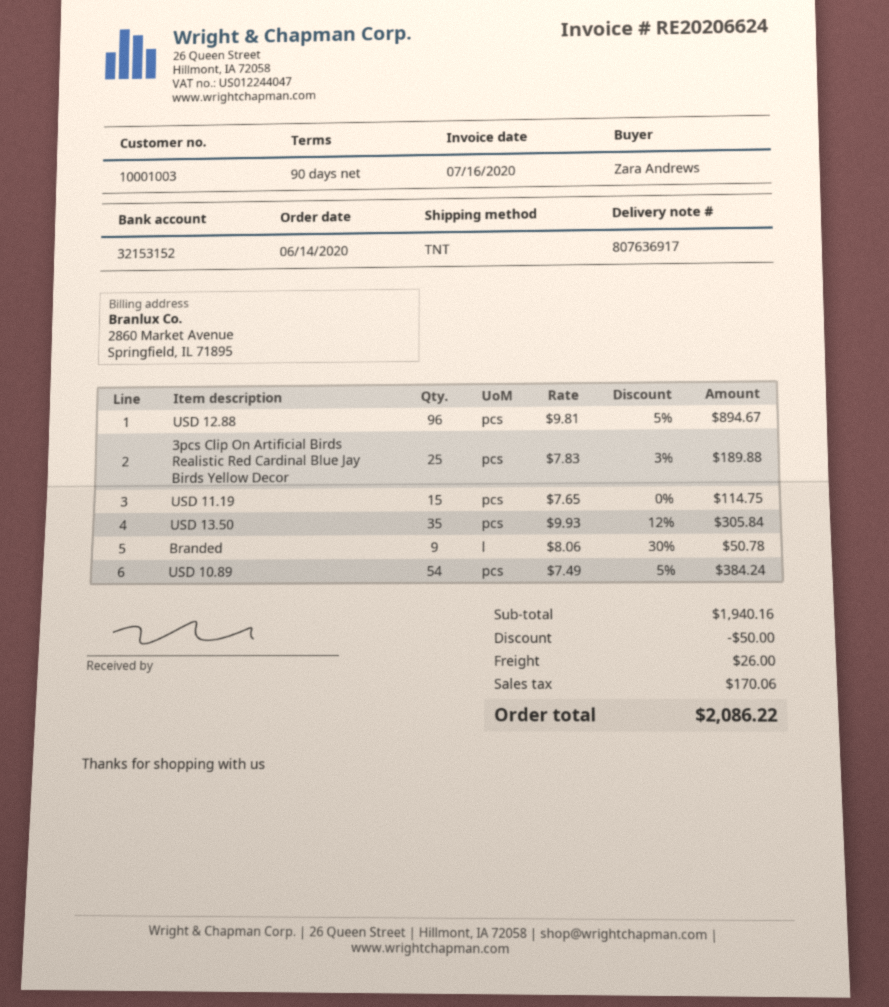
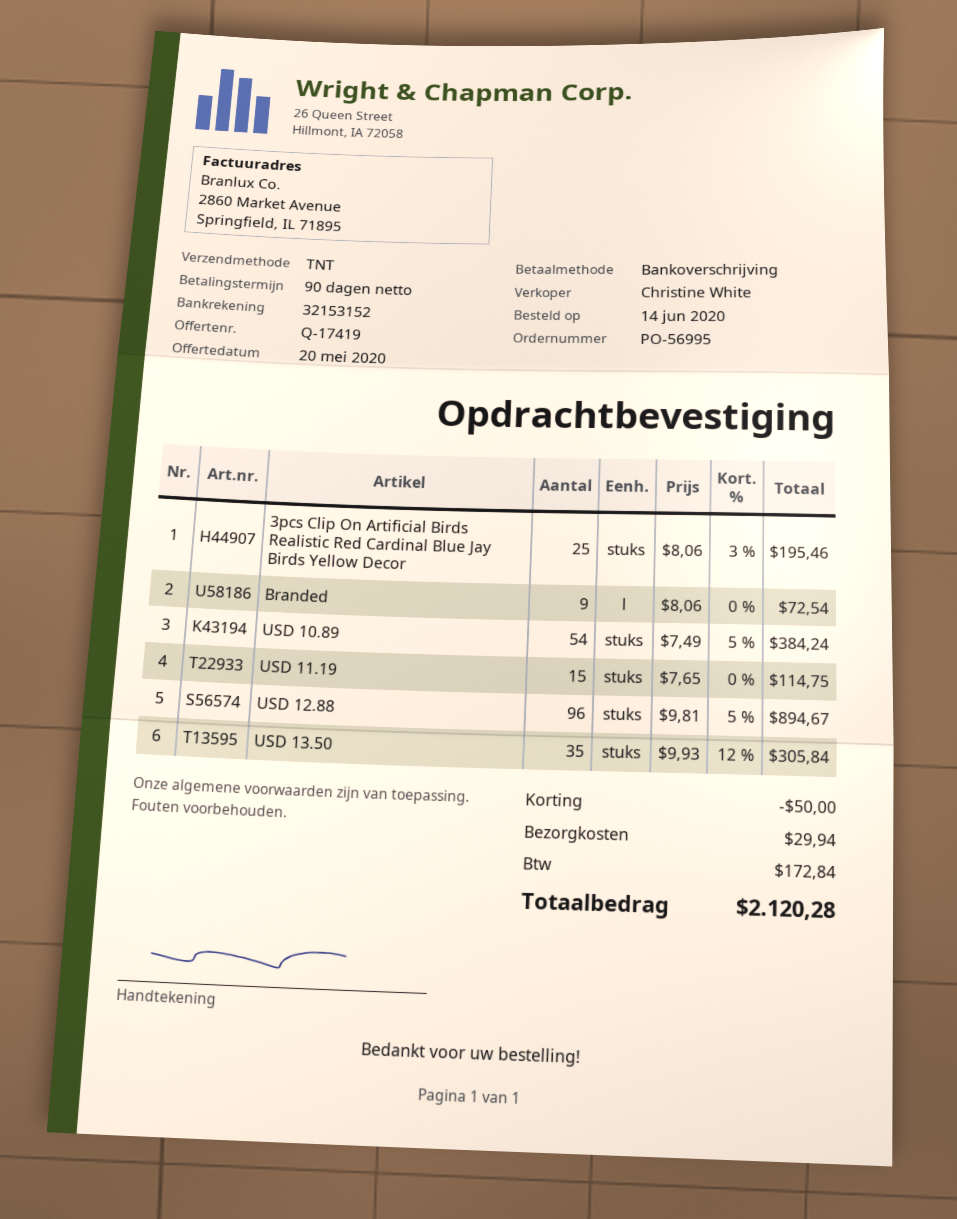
3pcs Clip On Artificial Birds Realistic Red Cardinal Blue Jay Birds Yellow Decor: 25 x 7.83 - 3% = 189.88 -> 25 x 8.06 - 3% = 195.46
Branded: 9 x 8.06 - 30% = 50.78 -> 9 x 8.06 = 72.54
shipping: 26.00 -> 29.94
tax: 170.06 -> 172.84
total: 2086.22 -> 2120.28

